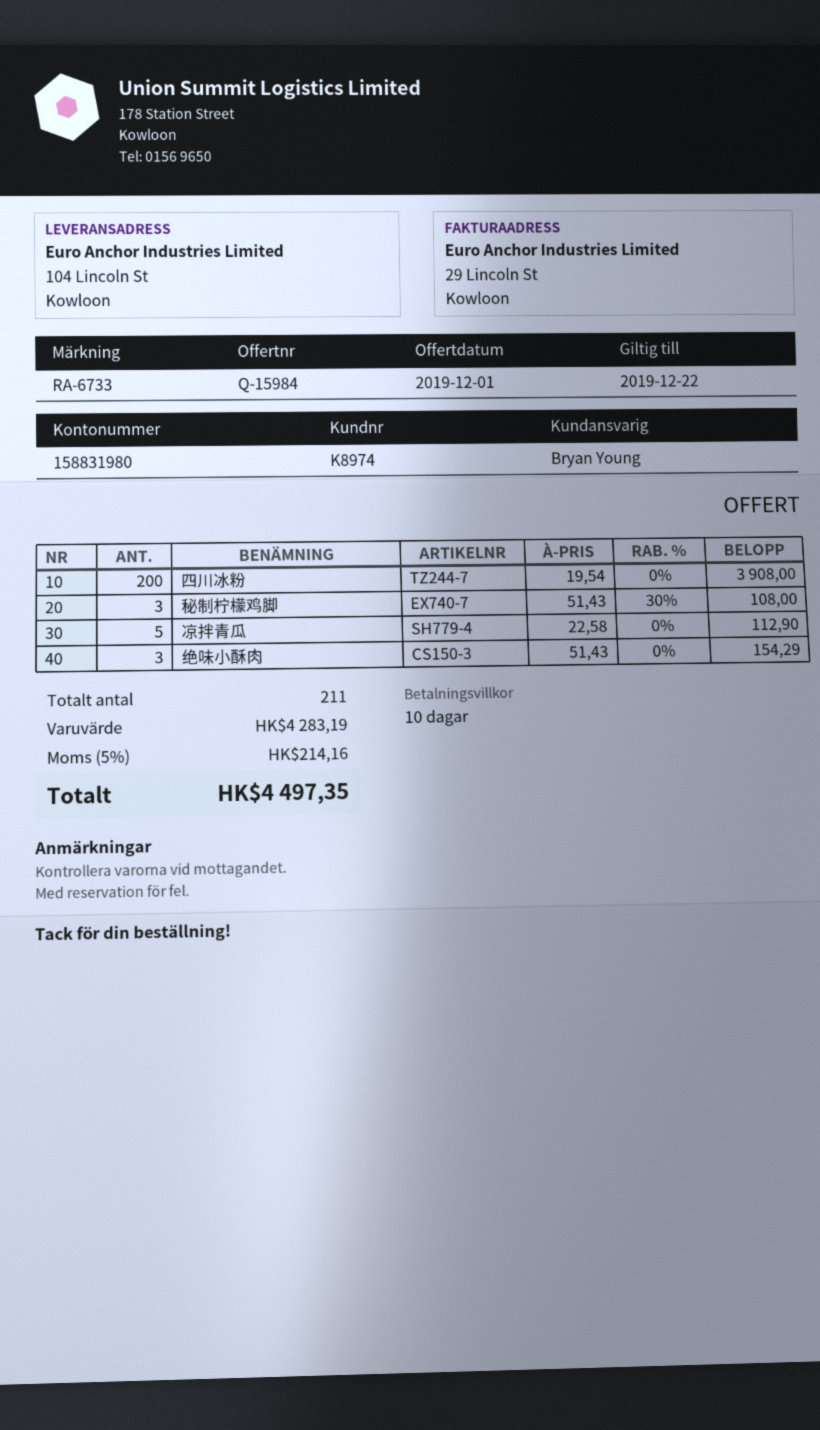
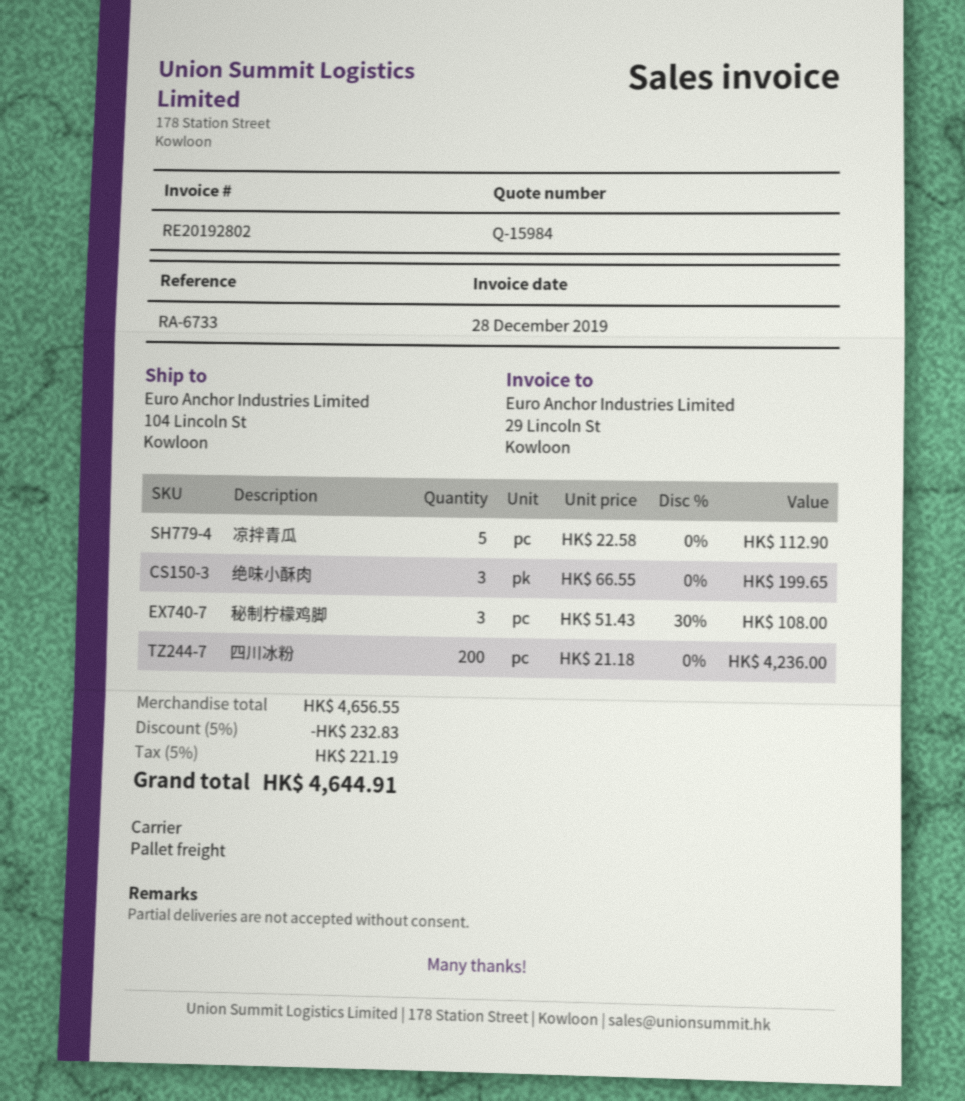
四川冰粉: 200 x 19.54 = 3908.00 -> 200 x 21.18 = 4236.00
绝味小酥肉: 3 x 51.43 = 154.29 -> 3 x 66.55 = 199.65
subtotal: 4283.19 -> 4656.55
discount: none -> 5% = 232.83
tax: 5% = 214.16 -> 5% = 221.19
total: 4497.35 -> 4644.91

